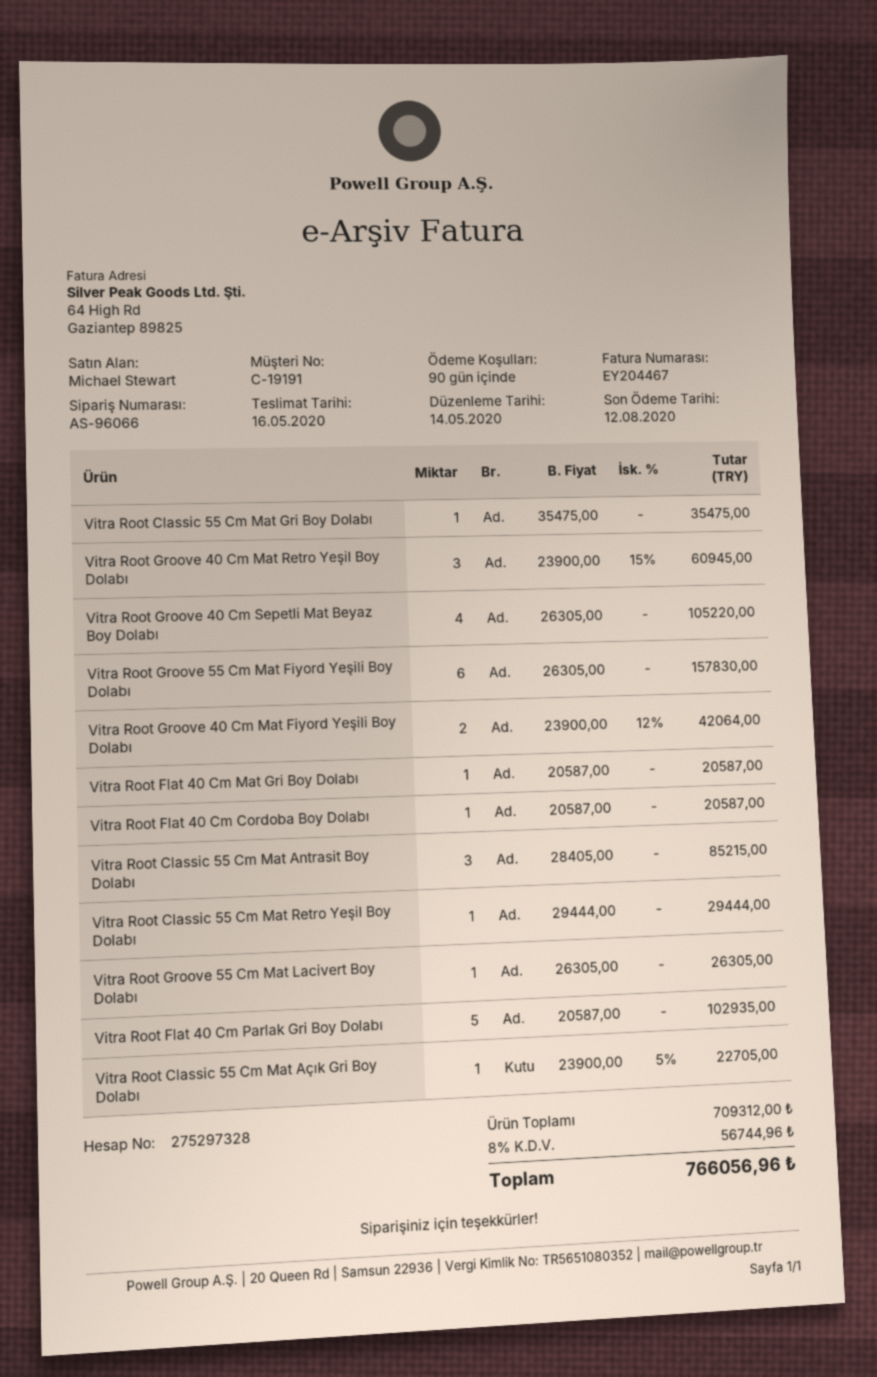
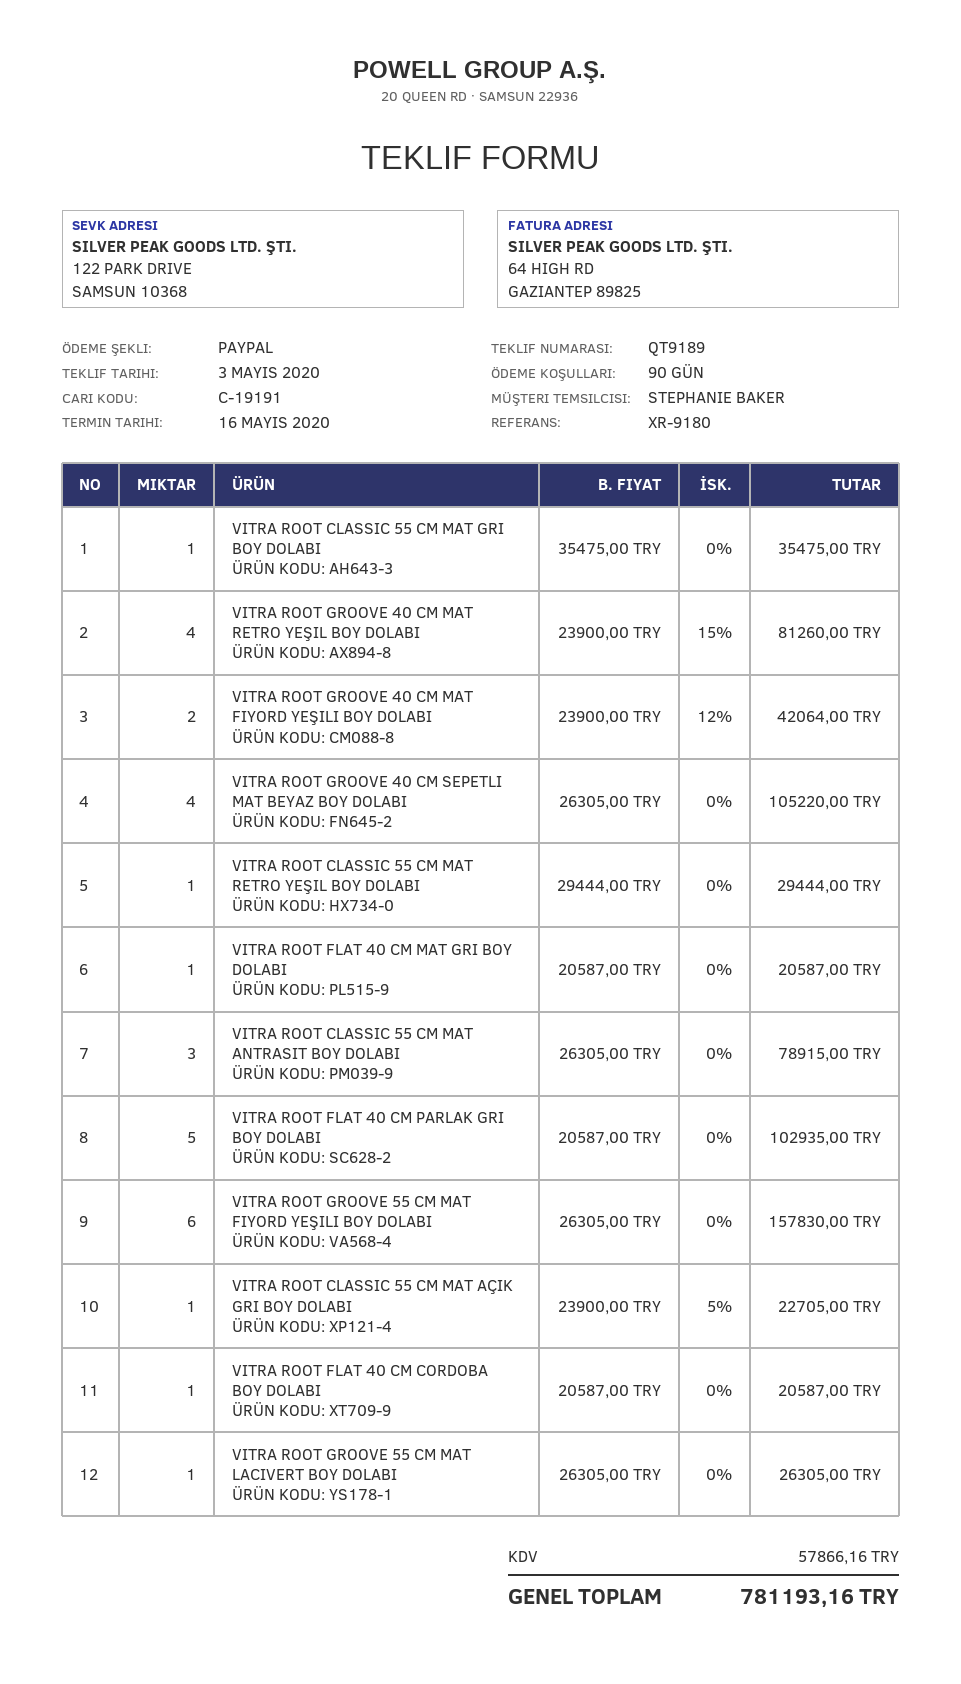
Vitra Root Groove 40 Cm Mat Retro Yeşil Boy Dolabı: 3 x 23900.00 - 15% = 60945.00 -> 4 x 23900.00 - 15% = 81260.00
Vitra Root Classic 55 Cm Mat Antrasit Boy Dolabı: 3 x 28405.00 = 85215.00 -> 3 x 26305.00 = 78915.00
tax: 56744.96 -> 57866.16
total: 766056.96 -> 781193.16

